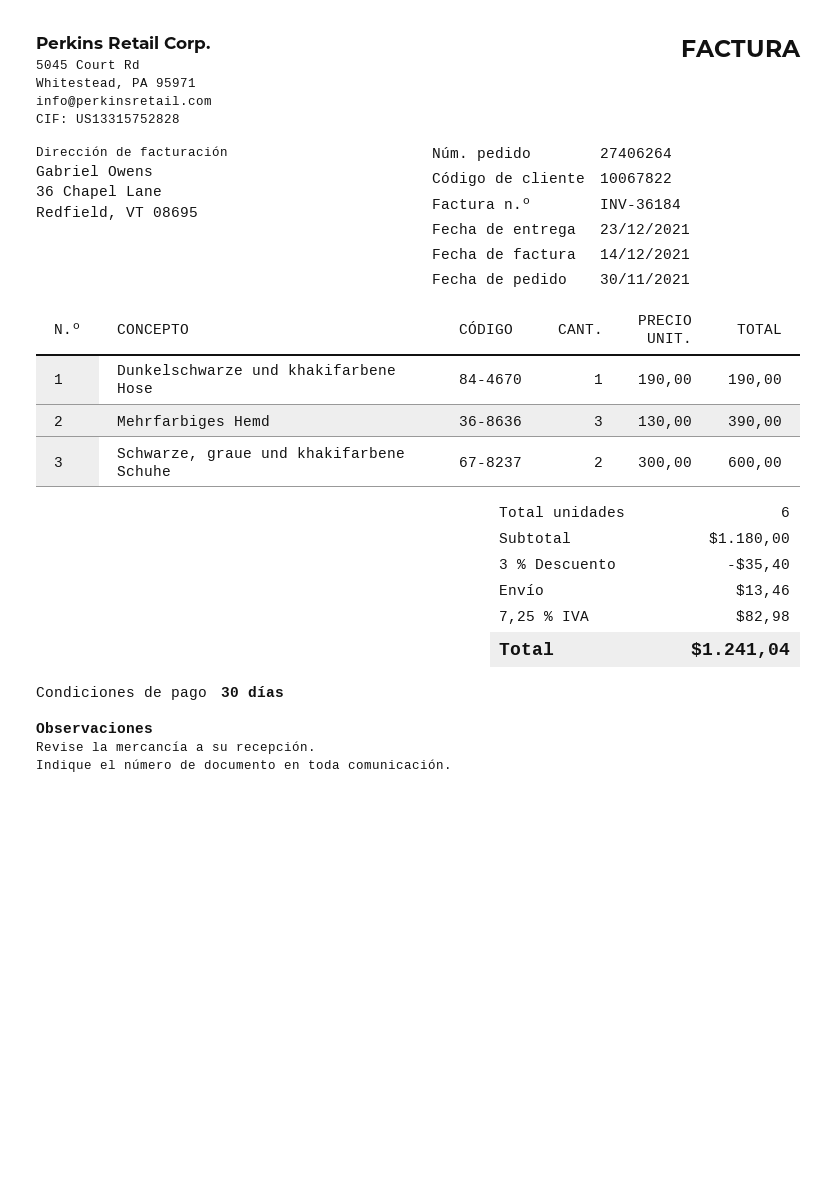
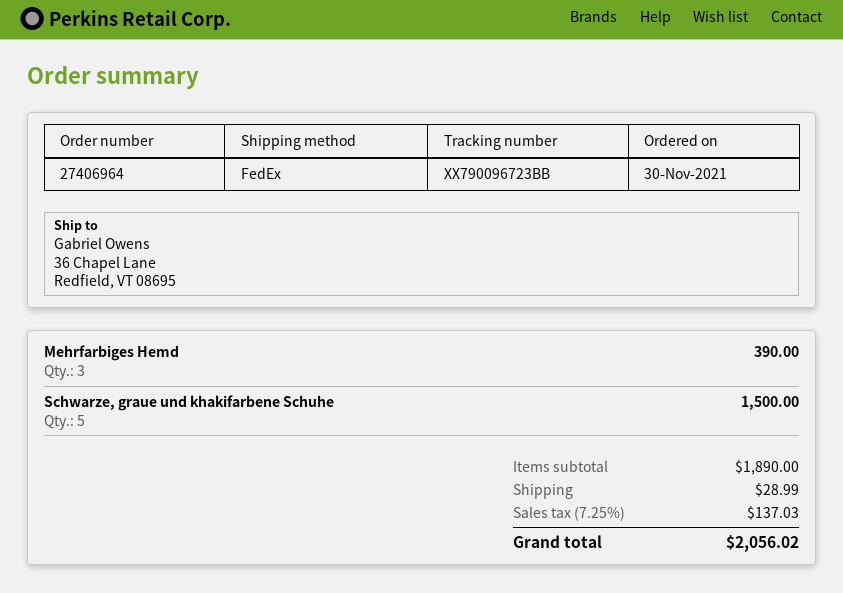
order number: 27406264 -> 27406964
Dunkelschwarze und khakifarbene Hose: 1 for 190.00 -> none
Schwarze, graue und khakifarbene Schuhe: 2 for 600.00 -> 5 for 1500.00
subtotal: 1180.00 -> 1890.00
discount: 3% = 35.40 -> none
shipping: 13.46 -> 28.99
tax: 7.25% = 82.98 -> 7.25% = 137.03
total: 1241.04 -> 2056.02

